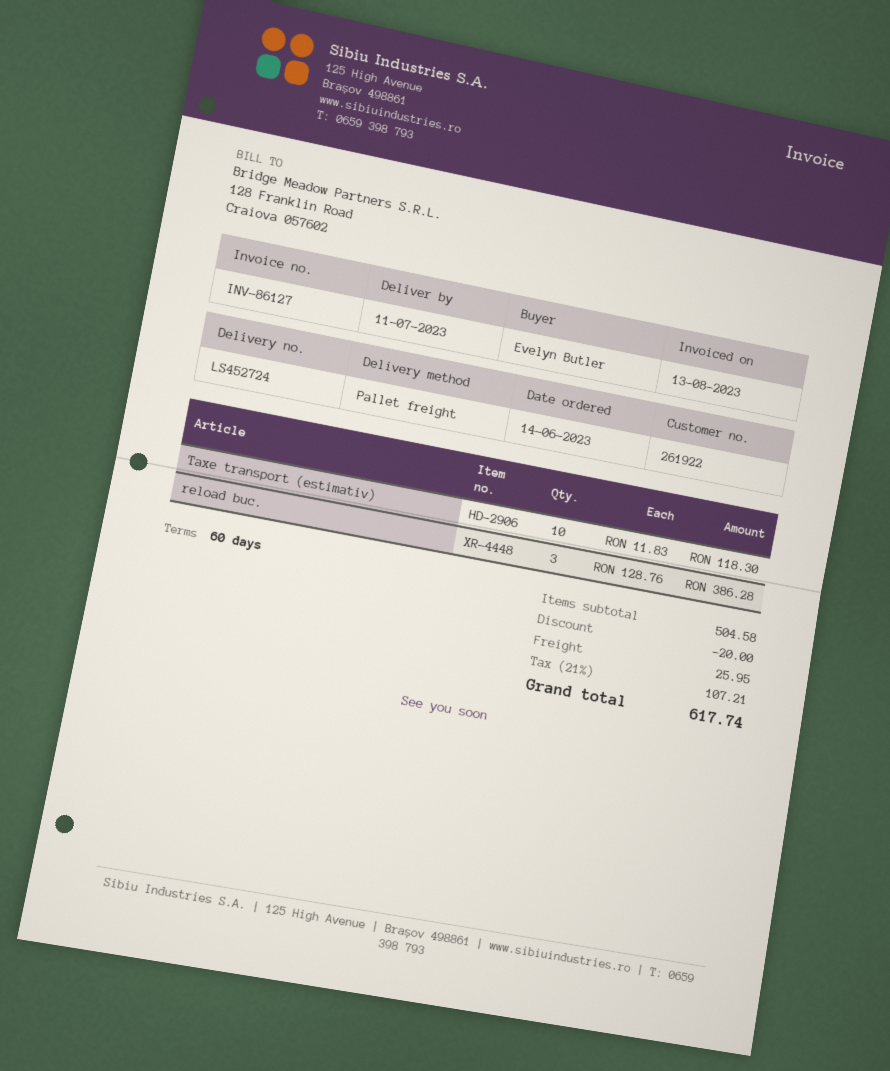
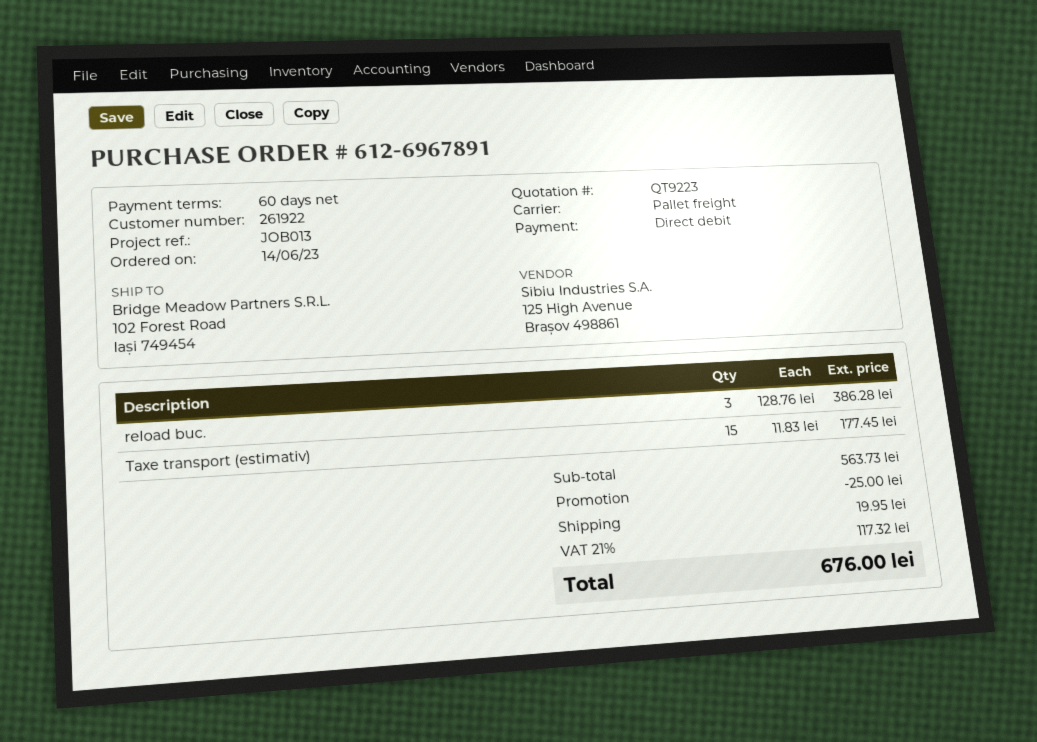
Taxe transport (estimativ): 10 x 11.83 = 118.30 -> 15 x 11.83 = 177.45
subtotal: 504.58 -> 563.73
discount: 20.00 -> 25.00
shipping: 25.95 -> 19.95
tax: 21% = 107.21 -> 21% = 117.32
total: 617.74 -> 676.00

